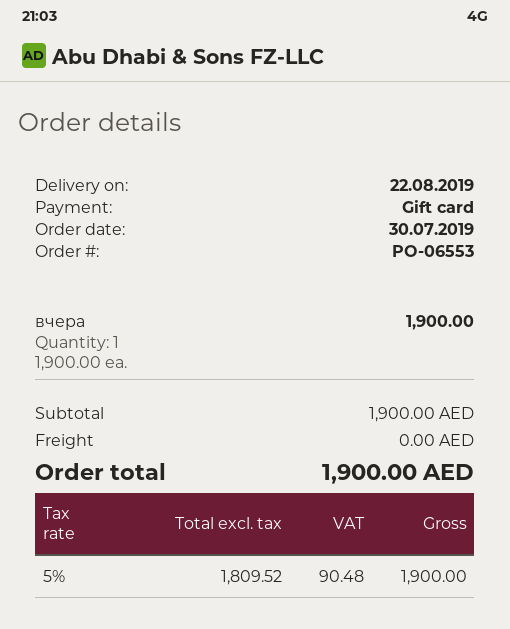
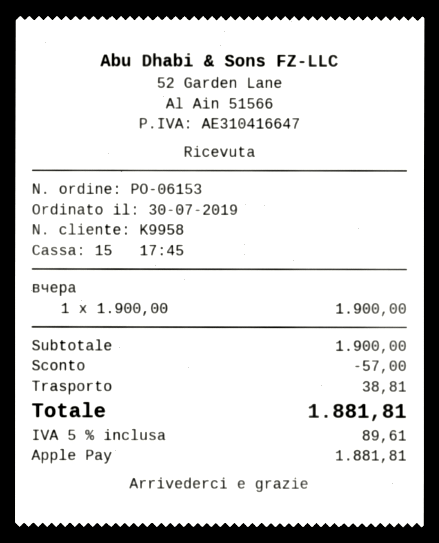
order number: PO-06553 -> PO-06153
payment method: gift card -> Apple Pay
discount: none -> 57.00
shipping: 0.00 -> 38.81
tax: 5% = 90.48 -> 5% = 89.61
total: 1900.00 -> 1881.81

